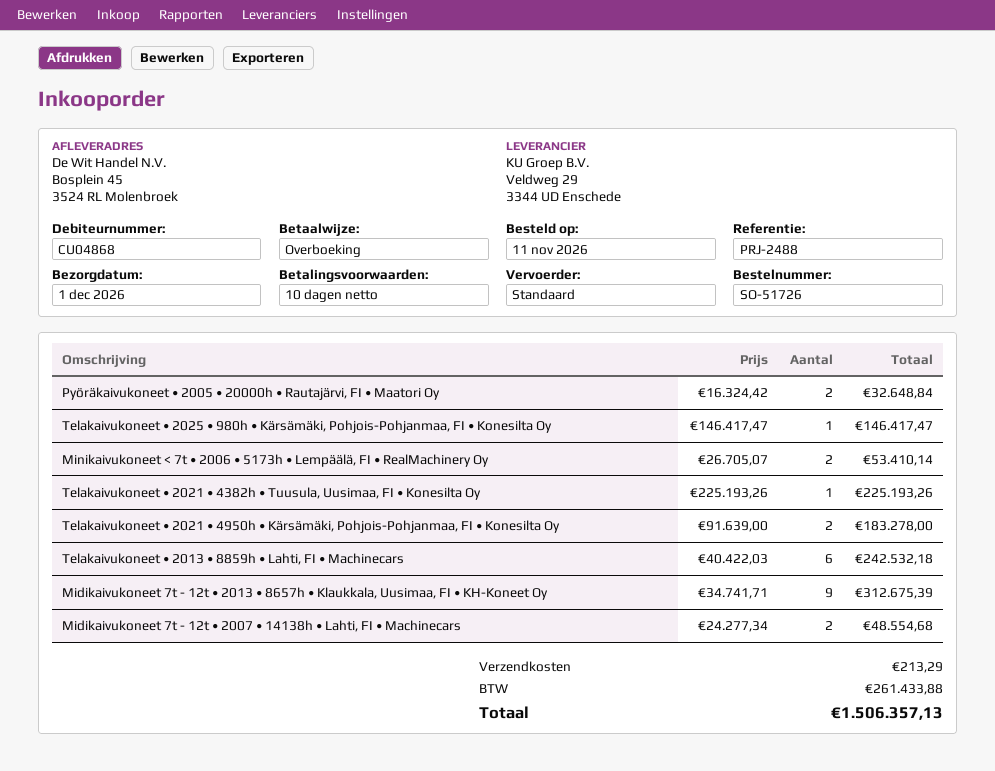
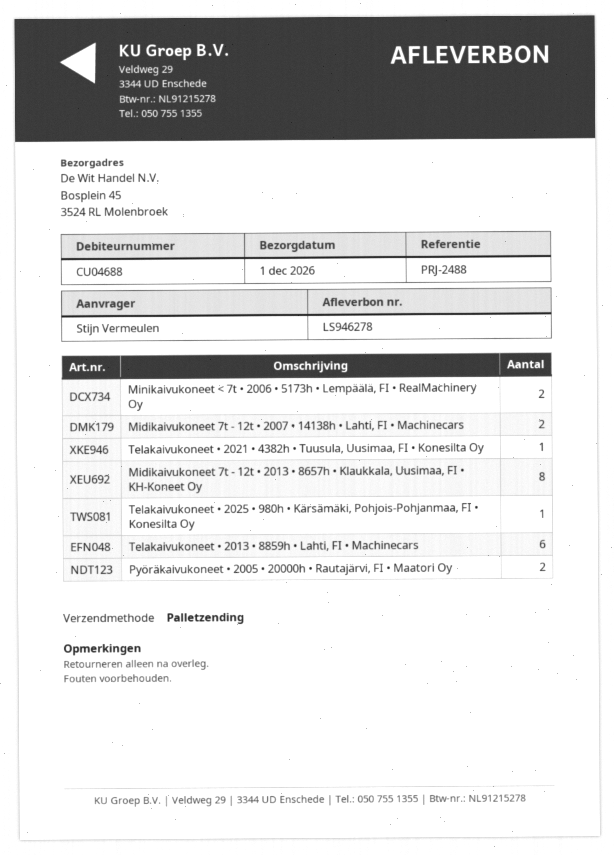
customer number: CU04868 -> CU04688
shipping method: standard -> pallet freight
Telakaivukoneet • 2021 • 4950h • Kärsämäki, Pohjois-Pohjanmaa, FI • Konesilta Oy: 2 -> none
Midikaivukoneet 7t - 12t • 2013 • 8657h • Klaukkala, Uusimaa, FI • KH-Koneet Oy: 9 -> 8

